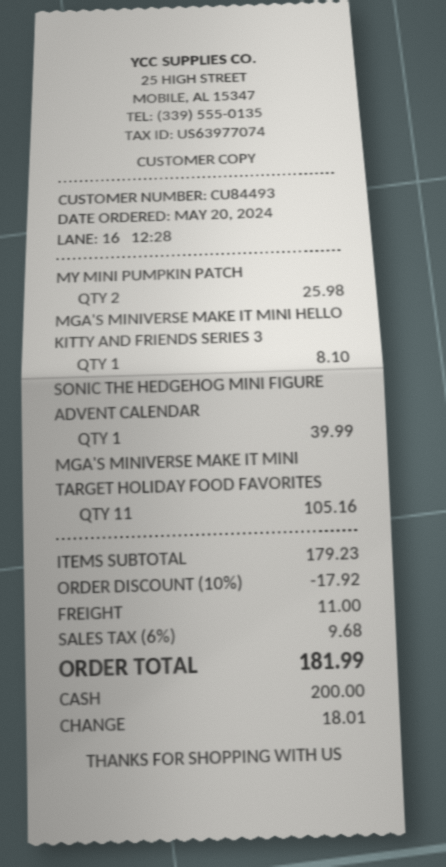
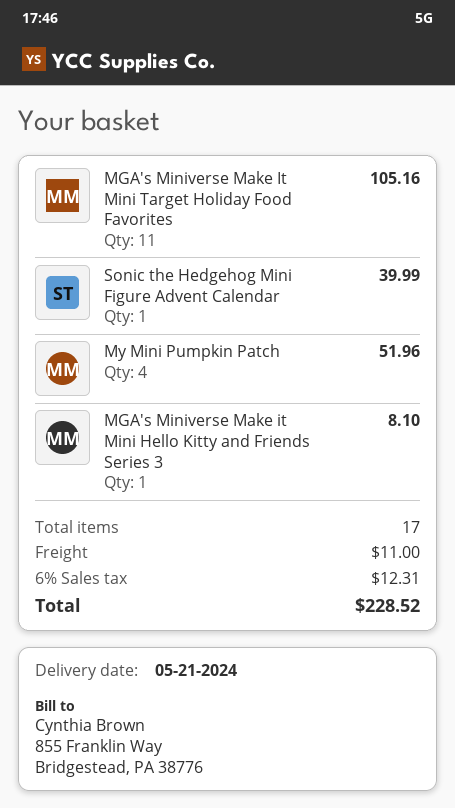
MY MINI PUMPKIN PATCH: 2 for 25.98 -> 4 for 51.96
discount: 10% = 17.92 -> none
tax: 6% = 9.68 -> 6% = 12.31
total: 181.99 -> 228.52

